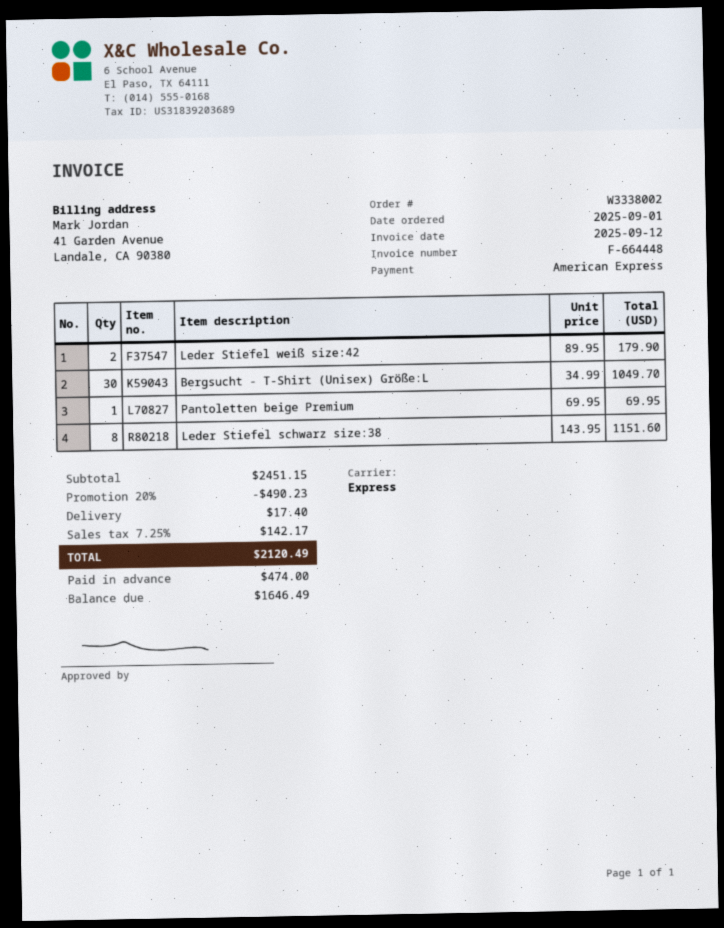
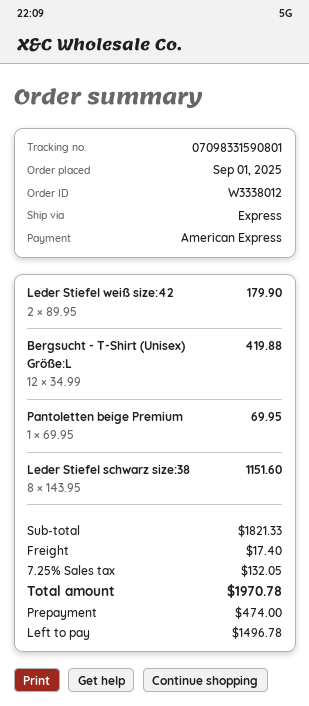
order number: W3338002 -> W3338012
Bergsucht - T-Shirt (Unisex) Größe:L: 30 x 34.99 = 1049.70 -> 12 x 34.99 = 419.88
subtotal: 2451.15 -> 1821.33
discount: 20% = 490.23 -> none
tax: 7.25% = 142.17 -> 7.25% = 132.05
total: 2120.49 -> 1970.78
balance: 1646.49 -> 1496.78

